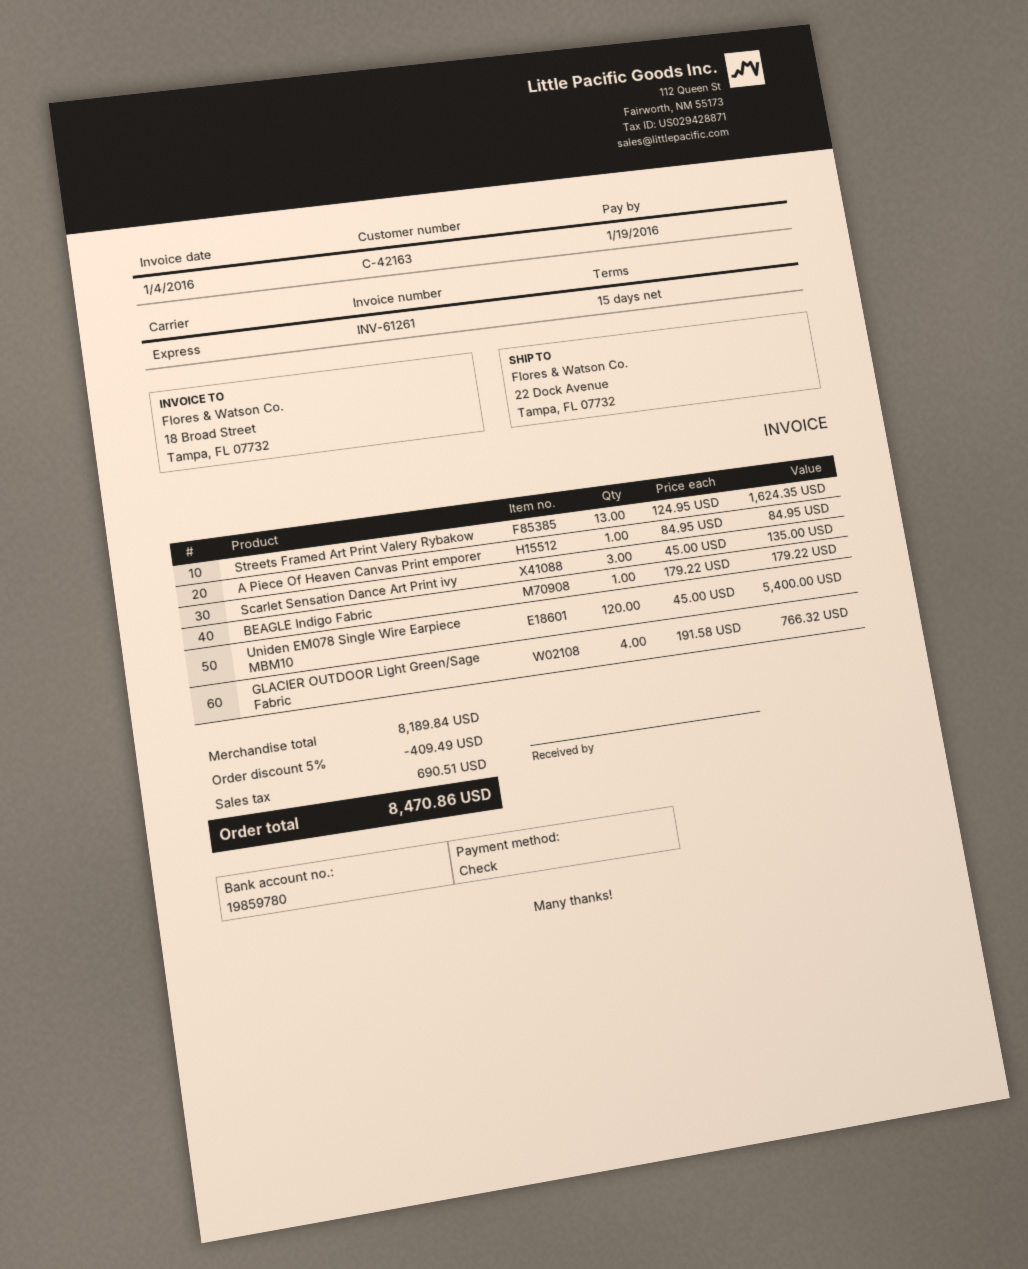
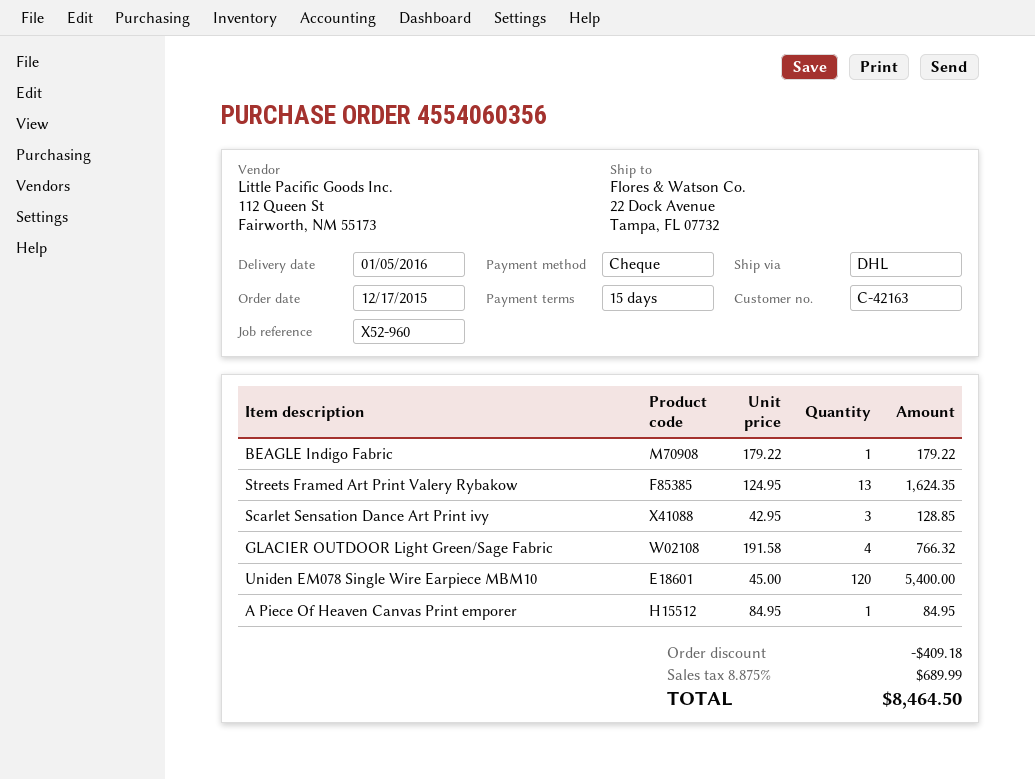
shipping method: express -> DHL
Scarlet Sensation Dance Art Print ivy: 3 x 45.00 = 135.00 -> 3 x 42.95 = 128.85
discount: 409.49 -> 409.18
tax: 690.51 -> 689.99
total: 8470.86 -> 8464.50

